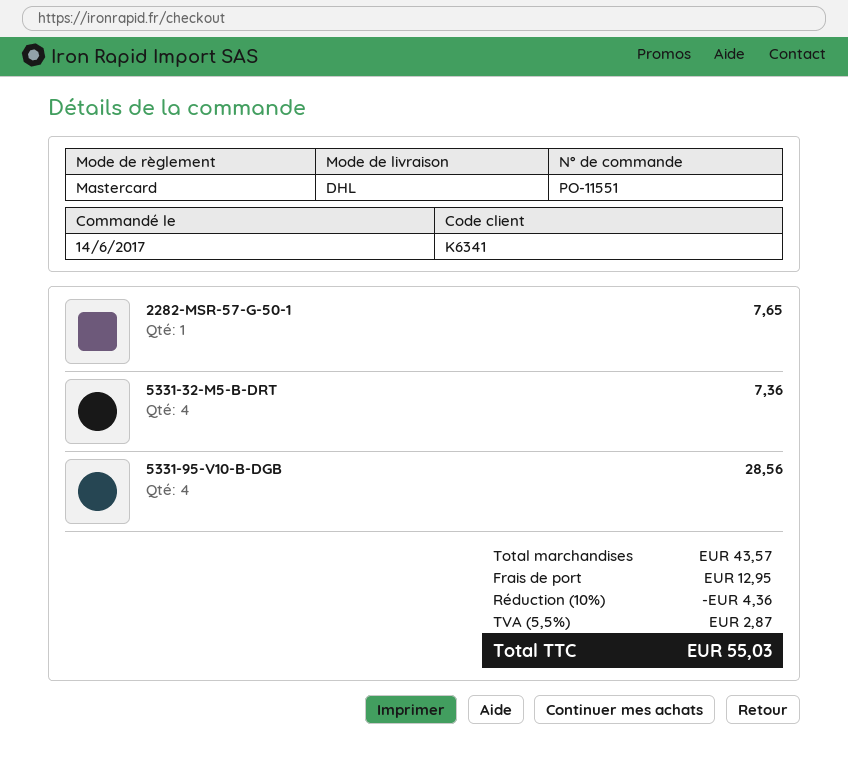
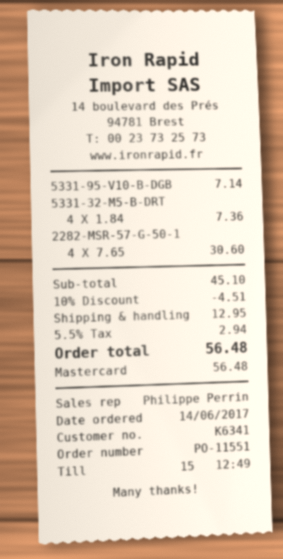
2282-MSR-57-G-50-1: 1 for 7.65 -> 4 for 30.60
5331-95-V10-B-DGB: 4 for 28.56 -> 1 for 7.14
subtotal: 43.57 -> 45.10
discount: 10% = 4.36 -> 10% = 4.51
tax: 5.5% = 2.87 -> 5.5% = 2.94
total: 55.03 -> 56.48

